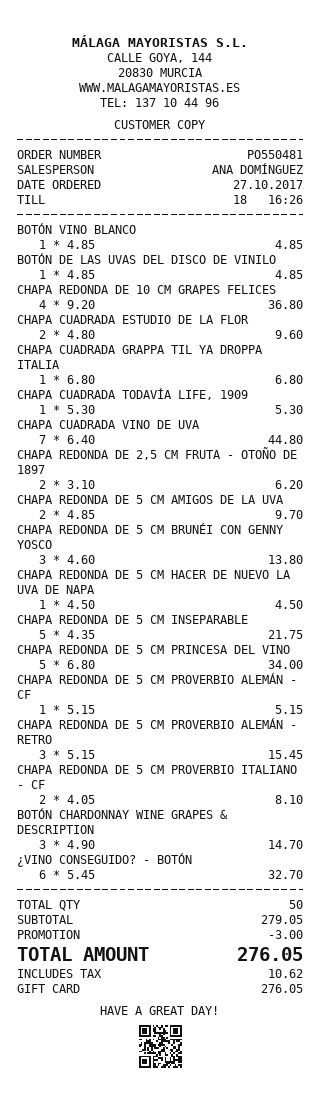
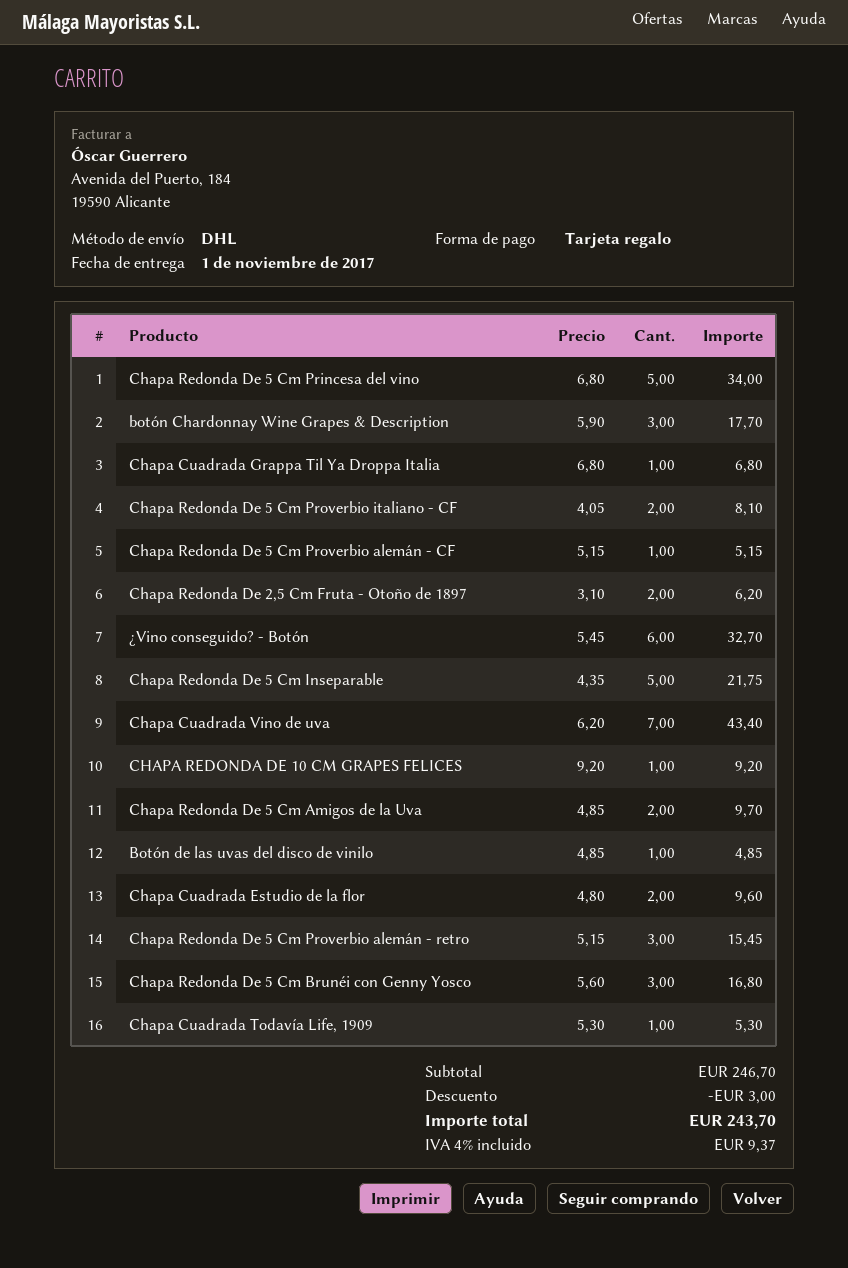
BOTÓN VINO BLANCO: 1 x 4.85 = 4.85 -> none
CHAPA REDONDA DE 10 CM GRAPES FELICES: 4 x 9.20 = 36.80 -> 1 x 9.20 = 9.20
CHAPA CUADRADA VINO DE UVA: 7 x 6.40 = 44.80 -> 7 x 6.20 = 43.40
CHAPA REDONDA DE 5 CM BRUNÉI CON GENNY YOSCO: 3 x 4.60 = 13.80 -> 3 x 5.60 = 16.80
CHAPA REDONDA DE 5 CM HACER DE NUEVO LA UVA DE NAPA: 1 x 4.50 = 4.50 -> none
BOTÓN CHARDONNAY WINE GRAPES & DESCRIPTION: 3 x 4.90 = 14.70 -> 3 x 5.90 = 17.70
subtotal: 279.05 -> 246.70
tax: 10.62 -> 9.37
total: 276.05 -> 243.70

